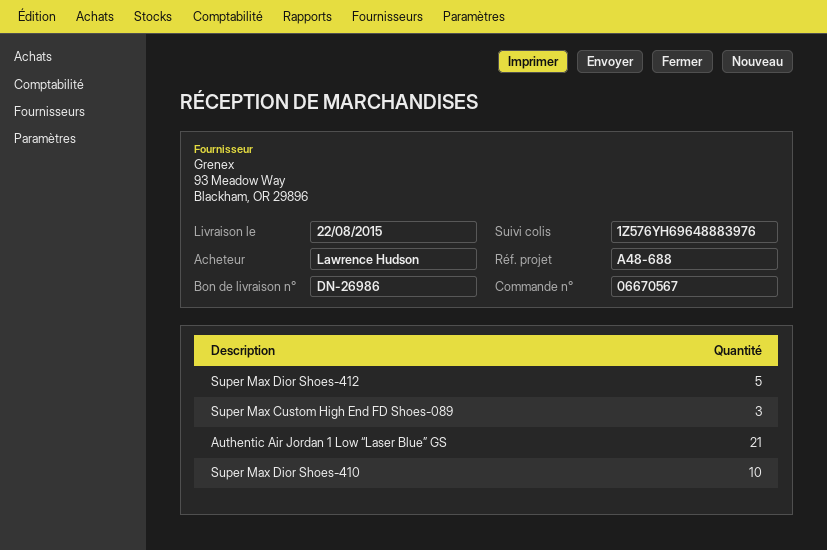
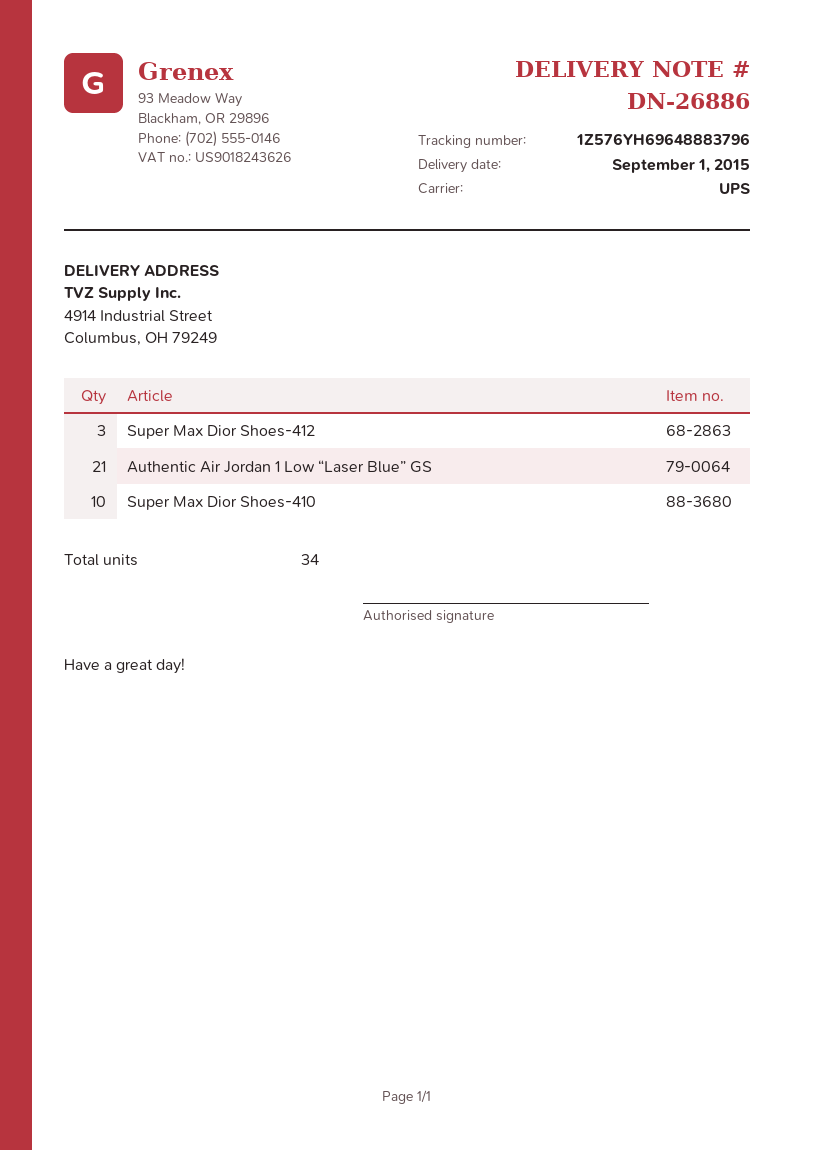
delivery note number: DN-26986 -> DN-26886
delivery date: 2015-08-22 -> 2015-09-01
tracking number: 1Z576YH69648883976 -> 1Z576YH69648883796
Super Max Dior Shoes-412: 5 -> 3
Super Max Custom High End FD Shoes-089: 3 -> none

